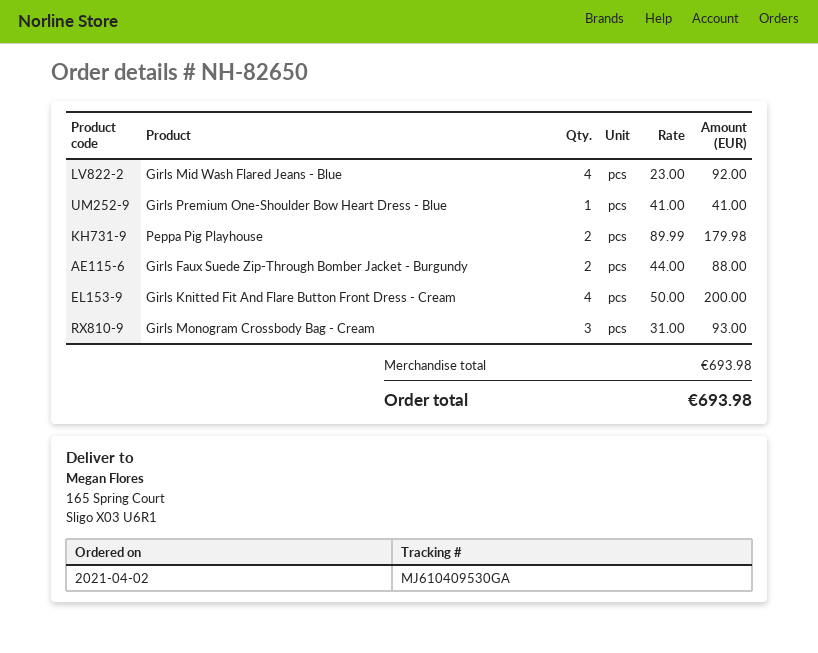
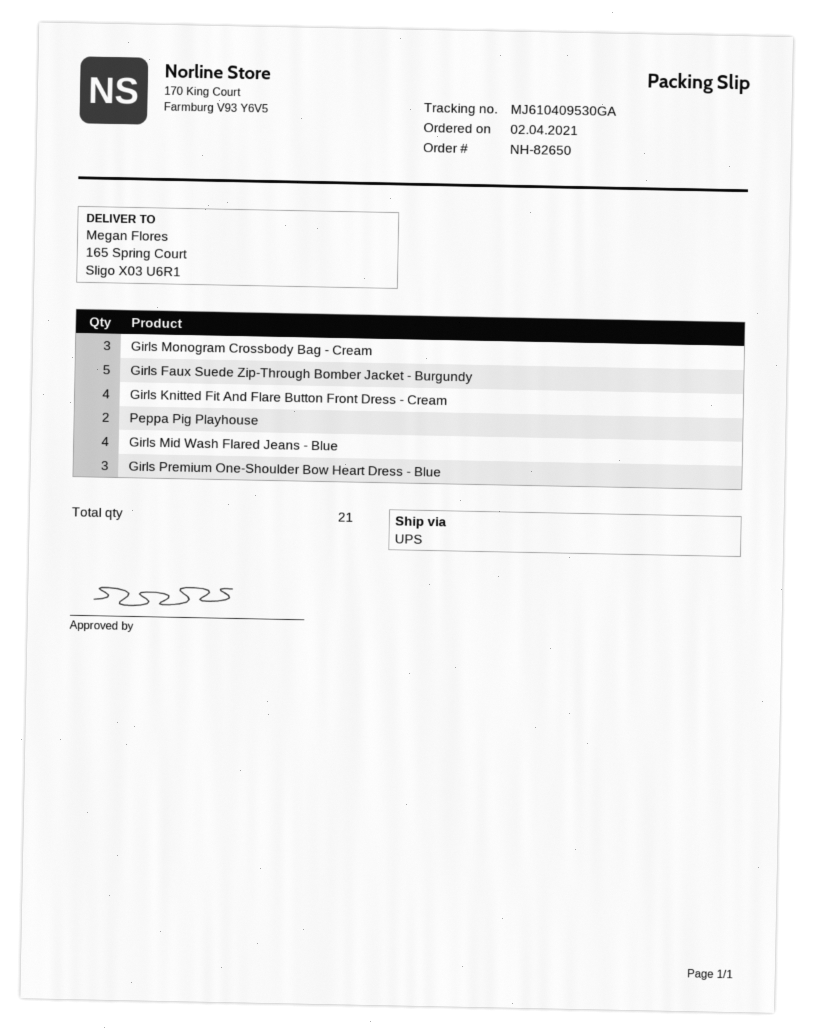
Girls Premium One-Shoulder Bow Heart Dress - Blue: 1 -> 3
Girls Faux Suede Zip-Through Bomber Jacket - Burgundy: 2 -> 5

